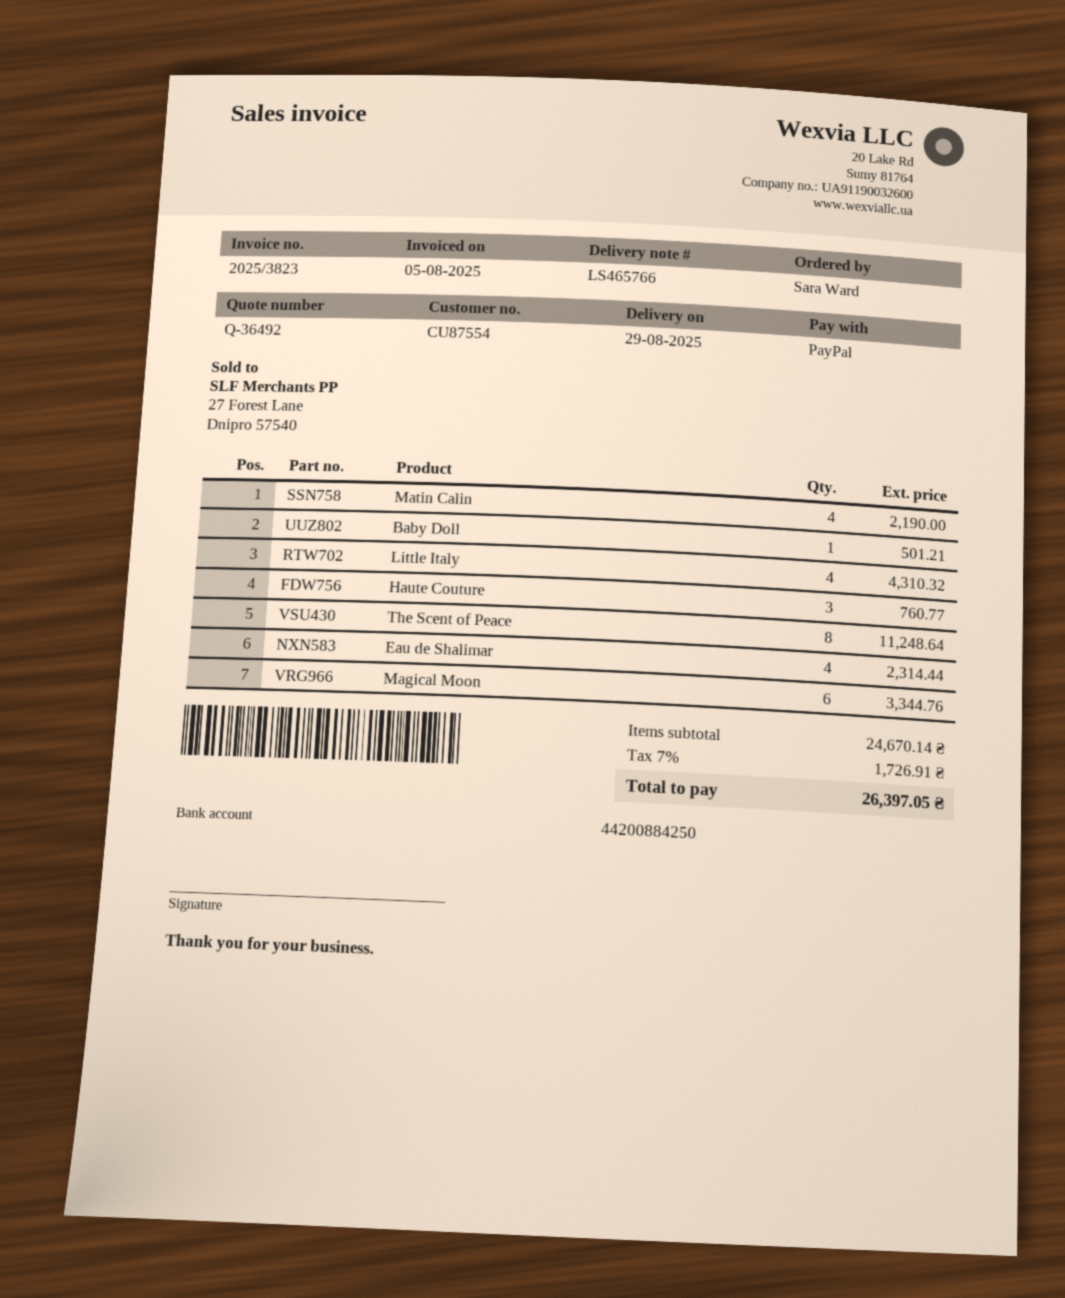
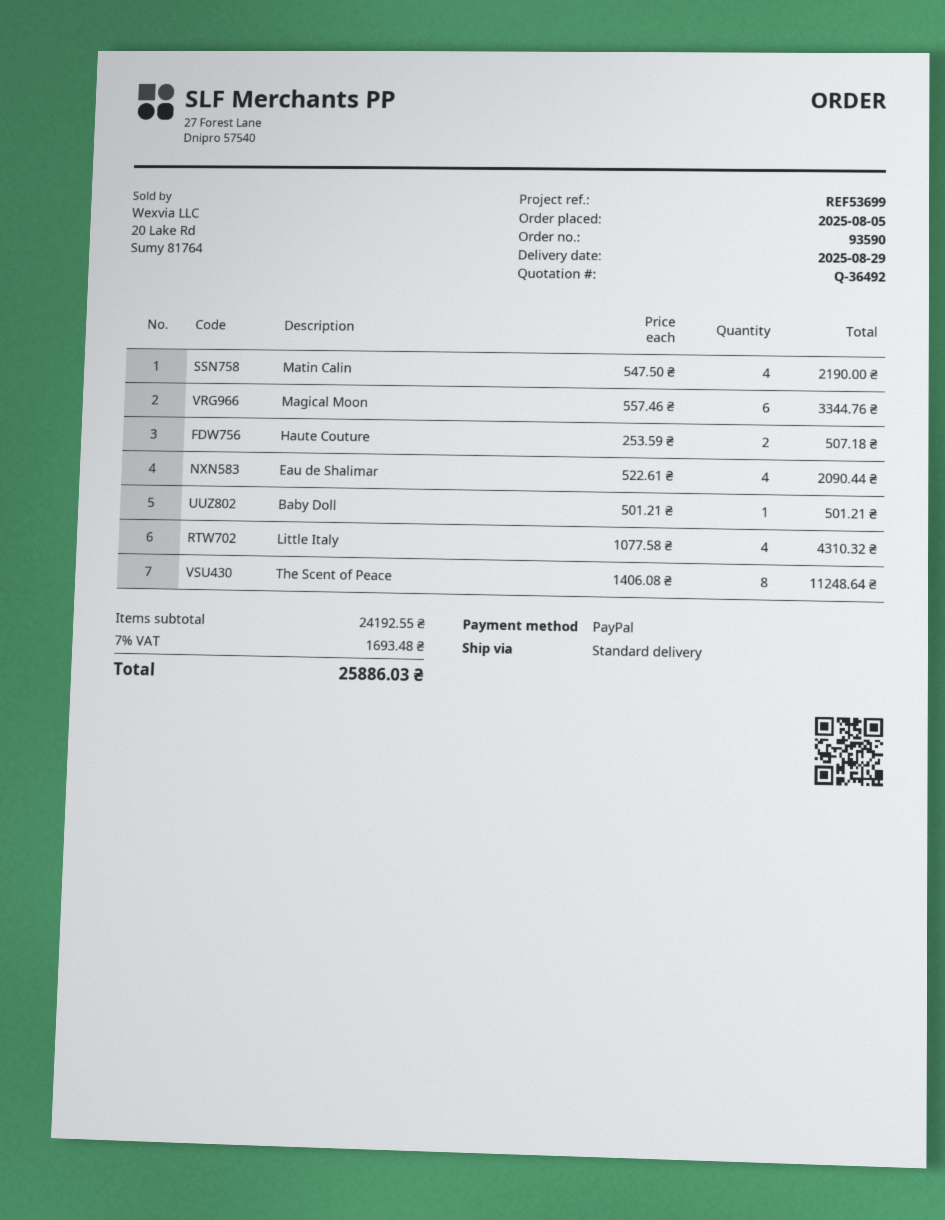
Haute Couture: 3 for 760.77 -> 2 for 507.18
Eau de Shalimar: 4 for 2314.44 -> 4 for 2090.44
subtotal: 24670.14 -> 24192.55
tax: 7% = 1726.91 -> 7% = 1693.48
total: 26397.05 -> 25886.03

